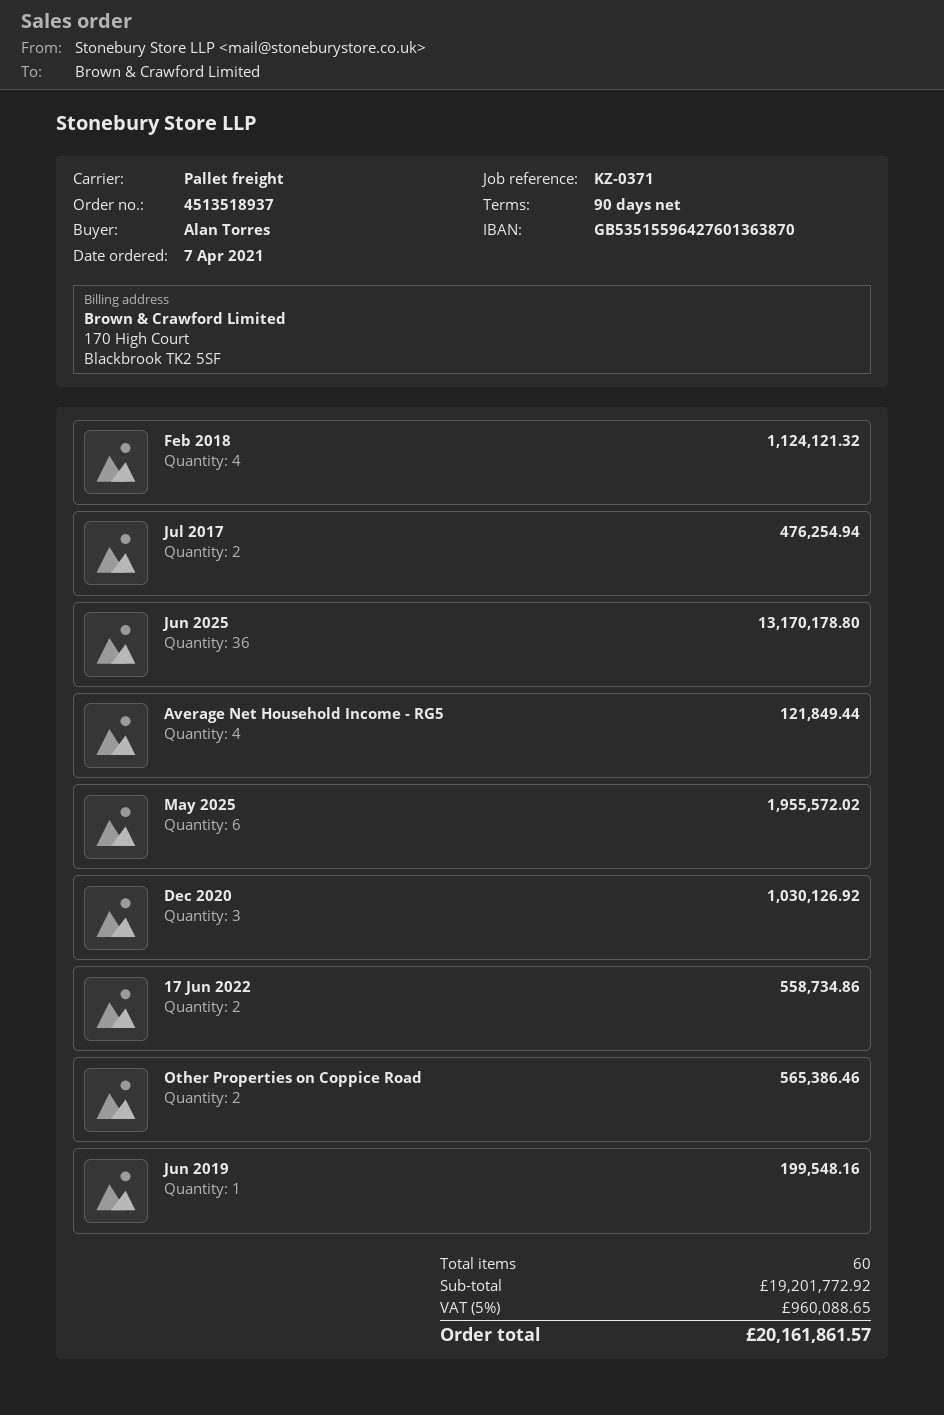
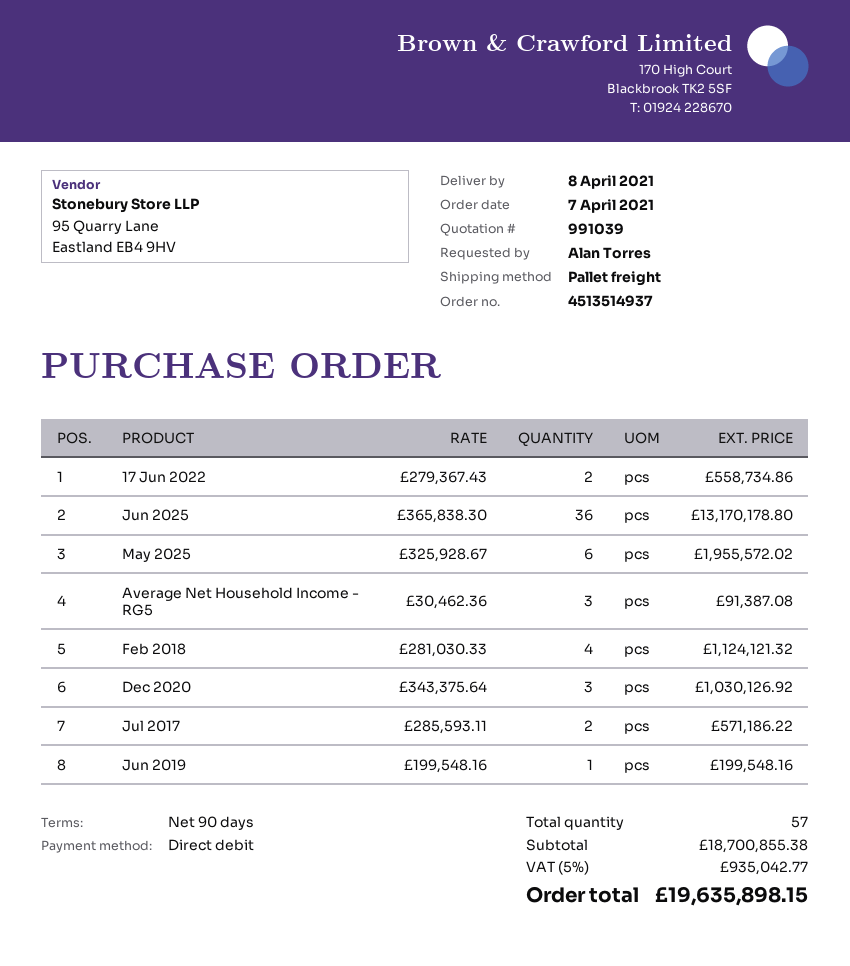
order number: 4513518937 -> 4513514937
Jul 2017: 2 for 476254.94 -> 2 for 571186.22
Average Net Household Income - RG5: 4 for 121849.44 -> 3 for 91387.08
Other Properties on Coppice Road: 2 for 565386.46 -> none
total quantity: 60 -> 57
subtotal: 19201772.92 -> 18700855.38
tax: 5% = 960088.65 -> 5% = 935042.77
total: 20161861.57 -> 19635898.15

